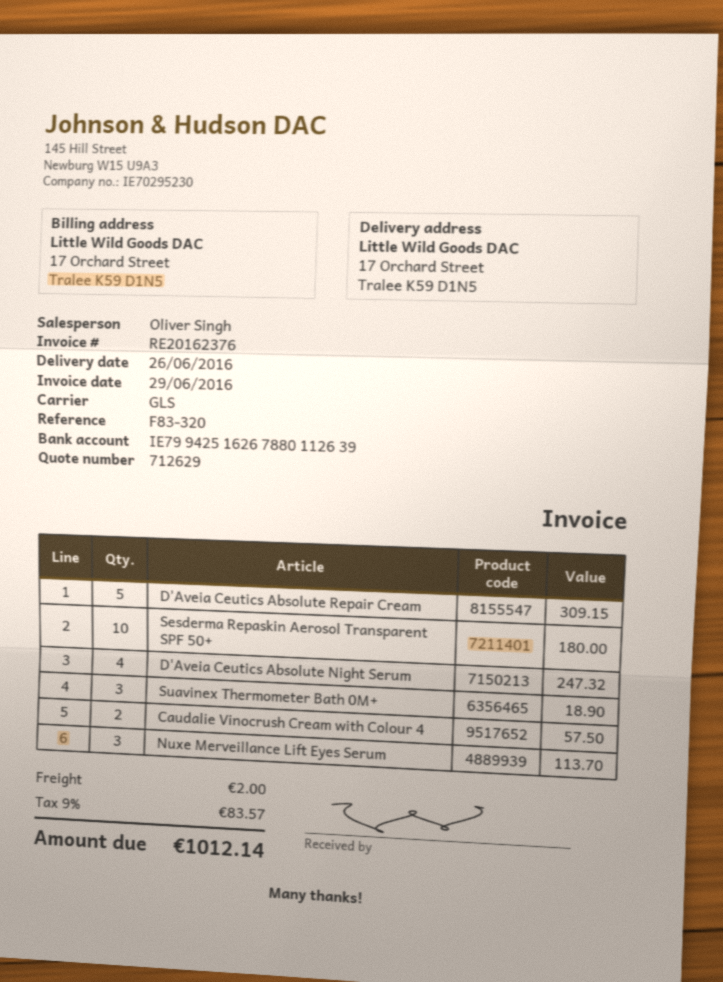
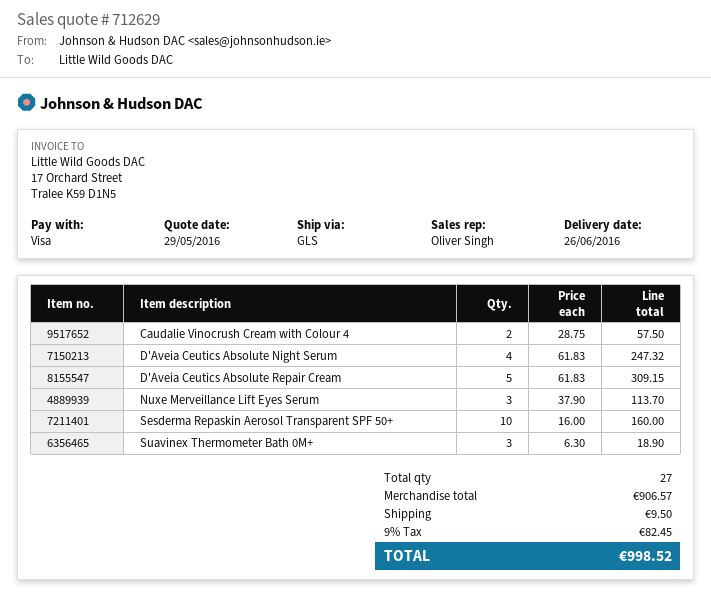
Sesderma Repaskin Aerosol Transparent SPF 50+: 10 for 180.00 -> 10 for 160.00
shipping: 2.00 -> 9.50
tax: 9% = 83.57 -> 9% = 82.45
total: 1012.14 -> 998.52

